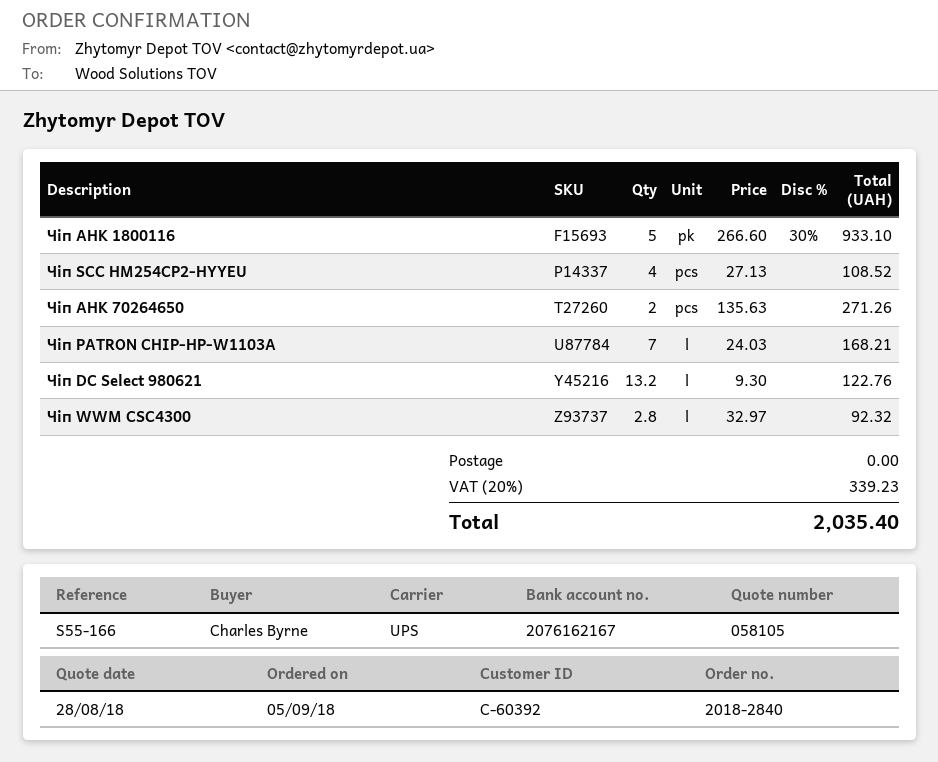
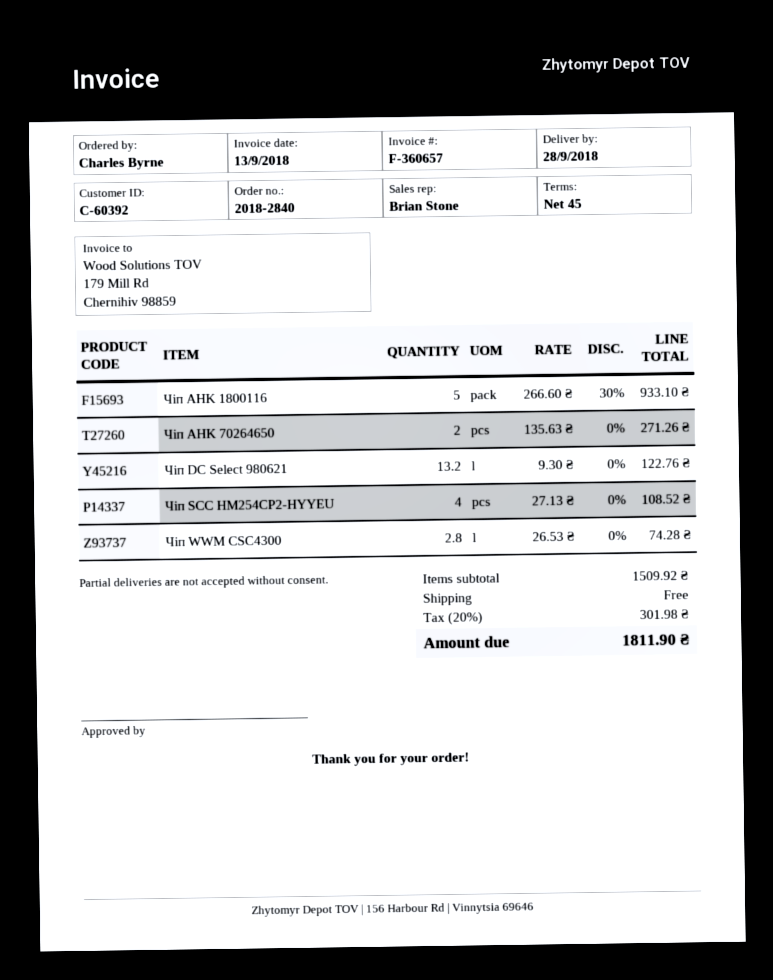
Чіп PATRON CHIP-HP-W1103A: 7 x 24.03 = 168.21 -> none
Чіп WWM CSC4300: 2.8 x 32.97 = 92.32 -> 2.8 x 26.53 = 74.28
tax: 20% = 339.23 -> 20% = 301.98
total: 2035.40 -> 1811.90

